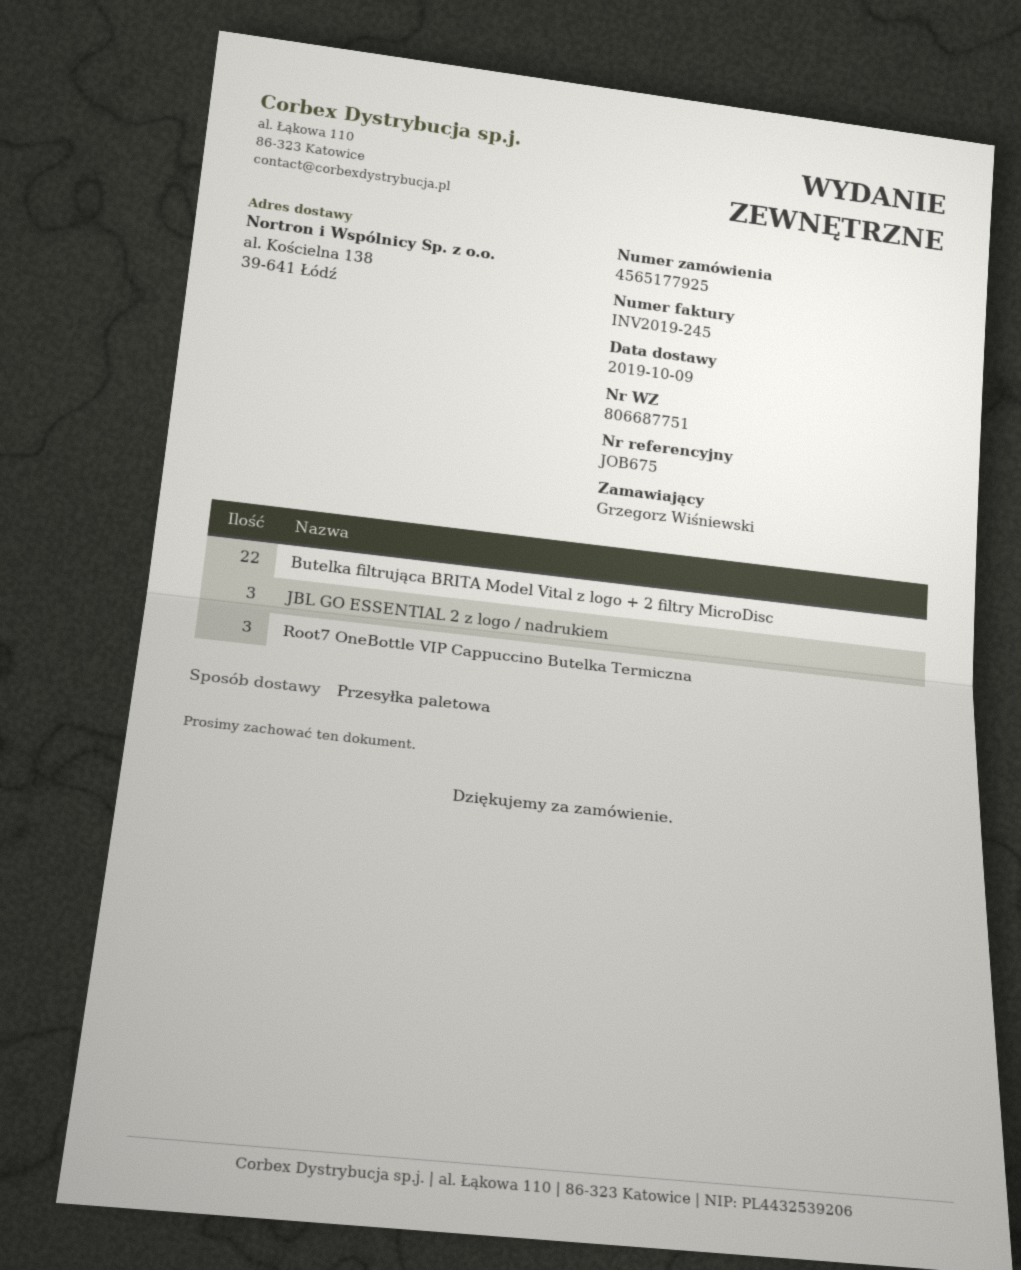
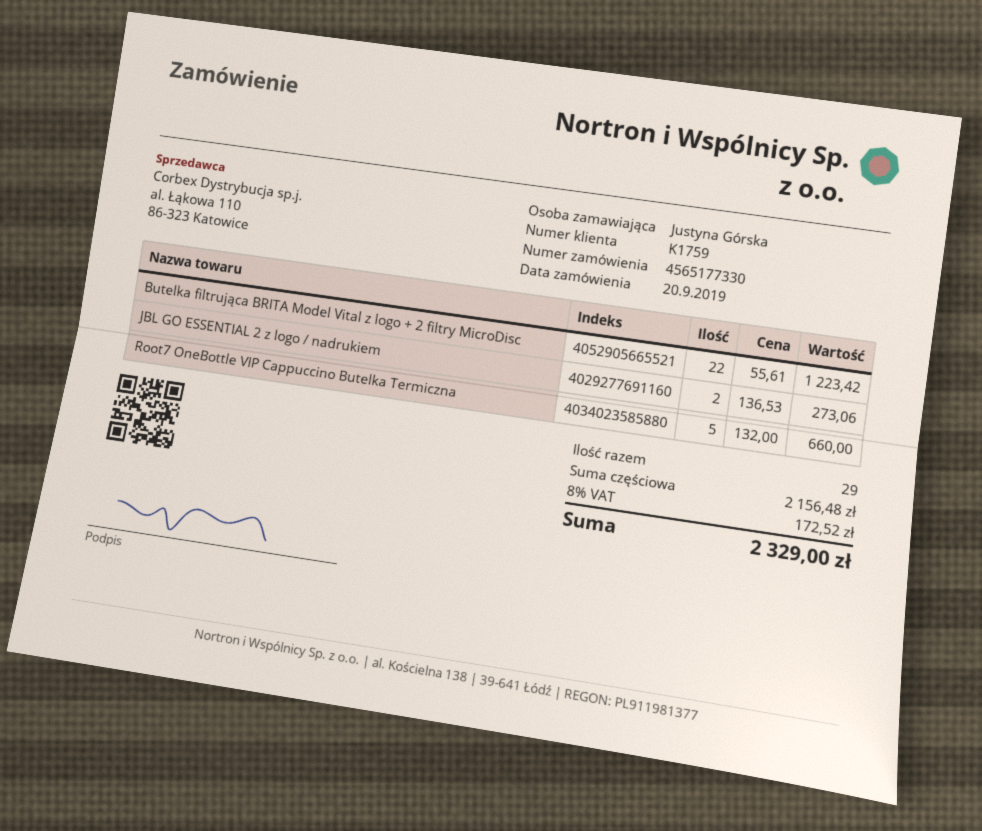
order number: 4565177925 -> 4565177330
ordered by: Grzegorz Wiśniewski -> Justyna Górska
JBL GO ESSENTIAL 2 z logo / nadrukiem: 3 -> 2
Root7 OneBottle VIP Cappuccino Butelka Termiczna: 3 -> 5

